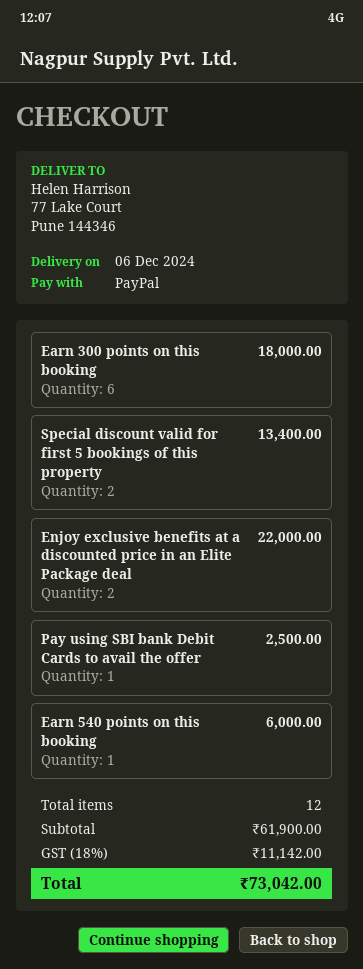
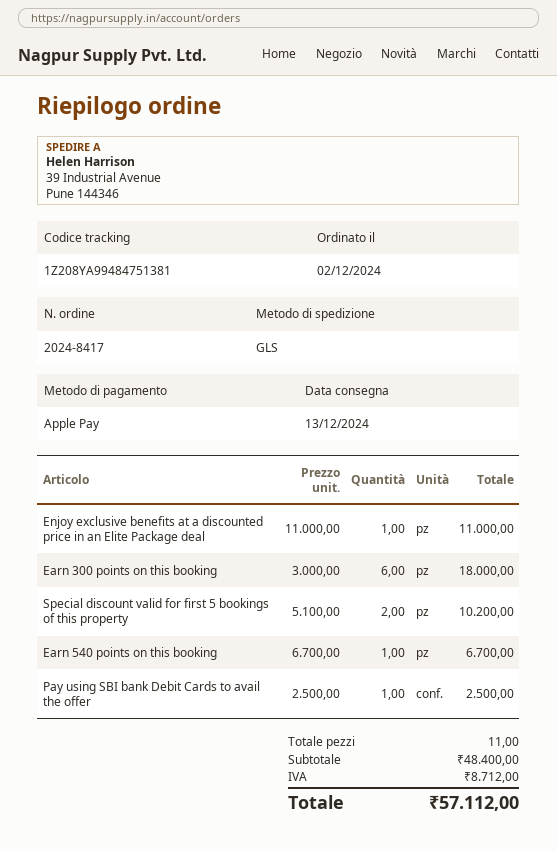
delivery date: 2024-12-06 -> 2024-12-13
payment method: PayPal -> Apple Pay
ship to: 77 Lake Court, Pune 144346 -> 39 Industrial Avenue, Pune 144346
Special discount valid for first 5 bookings of this property: 2 for 13400.00 -> 2 for 10200.00
Enjoy exclusive benefits at a discounted price in an Elite Package deal: 2 for 22000.00 -> 1 for 11000.00
Earn 540 points on this booking: 1 for 6000.00 -> 1 for 6700.00
total quantity: 12 -> 11
subtotal: 61900.00 -> 48400.00
tax: 11142.00 -> 8712.00
total: 73042.00 -> 57112.00

